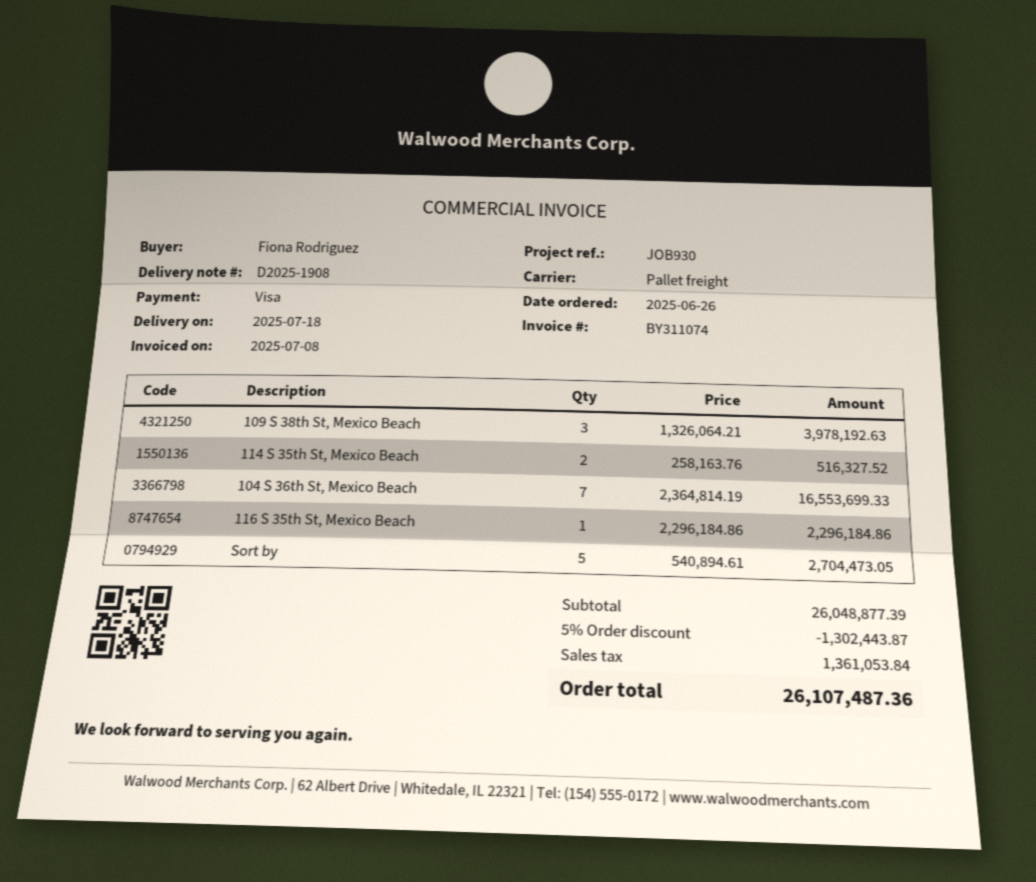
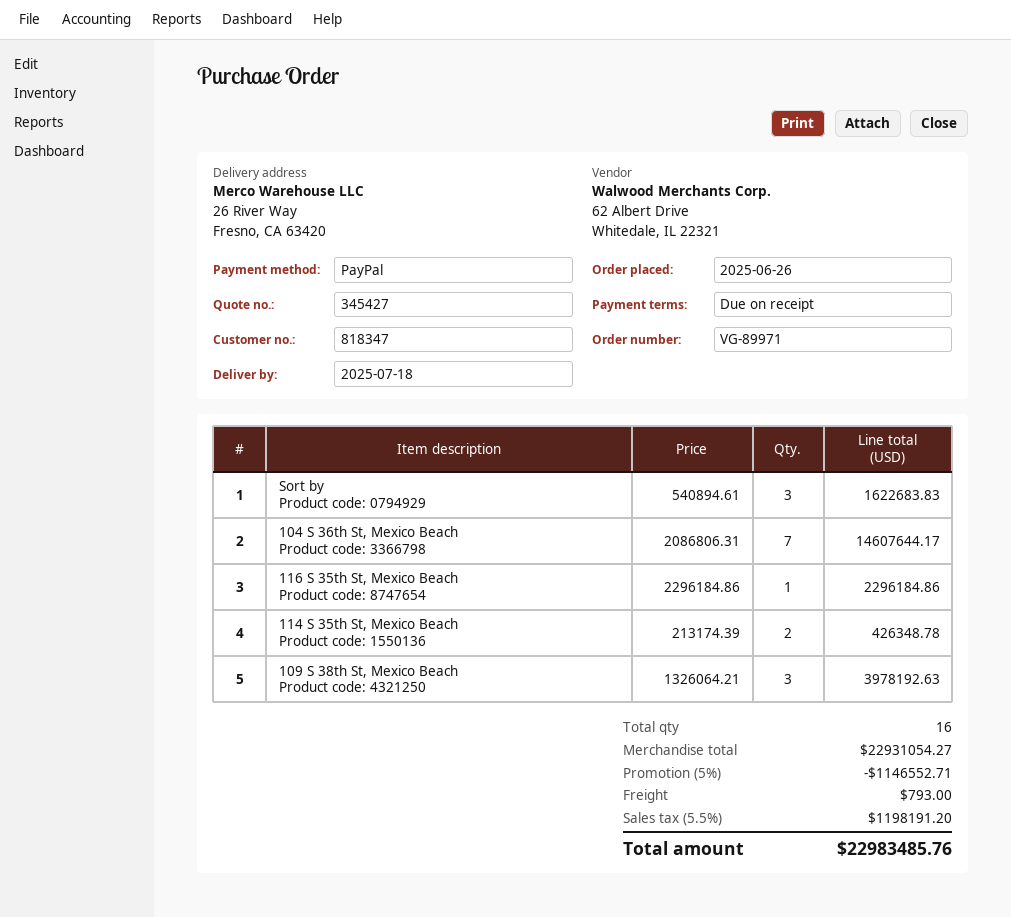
payment method: Visa -> PayPal
114 S 35th St, Mexico Beach: 2 x 258163.76 = 516327.52 -> 2 x 213174.39 = 426348.78
104 S 36th St, Mexico Beach: 7 x 2364814.19 = 16553699.33 -> 7 x 2086806.31 = 14607644.17
Sort by: 5 x 540894.61 = 2704473.05 -> 3 x 540894.61 = 1622683.83
subtotal: 26048877.39 -> 22931054.27
discount: 5% = 1302443.87 -> 5% = 1146552.71
shipping: none -> 793.00
tax: 1361053.84 -> 1198191.20
total: 26107487.36 -> 22983485.76

